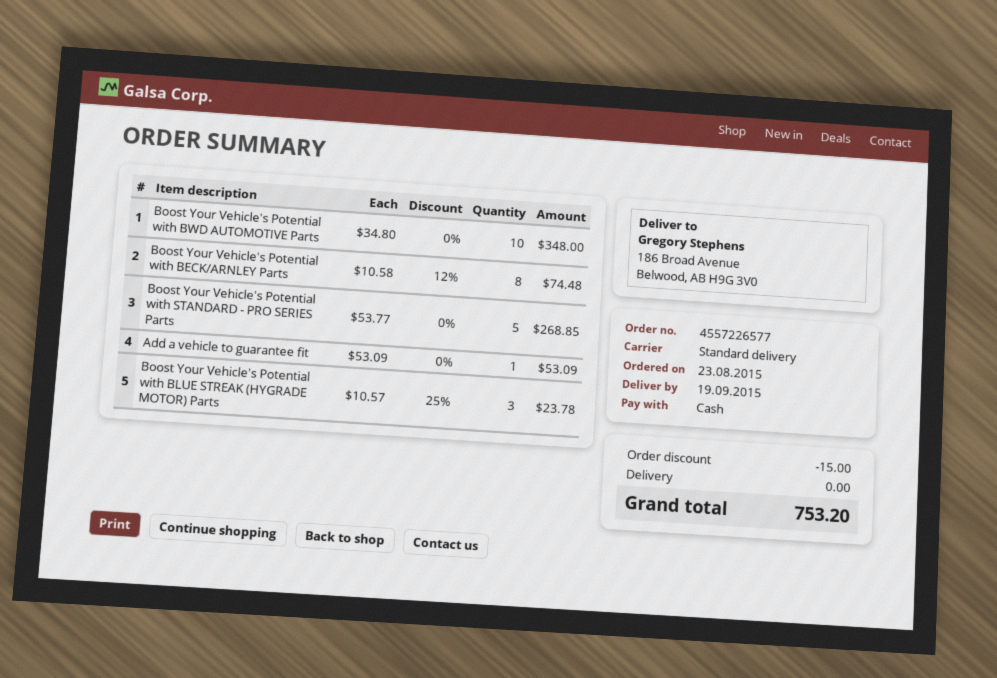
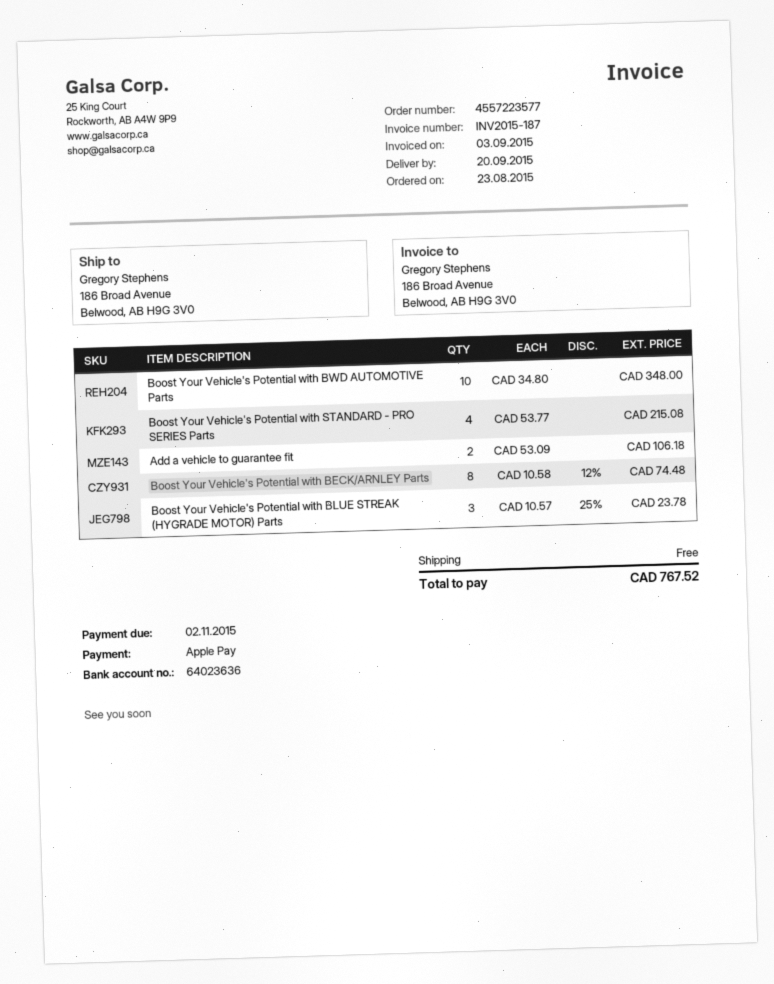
order number: 4557226577 -> 4557223577
delivery date: 2015-09-19 -> 2015-09-20
payment method: cash -> Apple Pay
Boost Your Vehicle's Potential with STANDARD - PRO SERIES Parts: 5 x 53.77 = 268.85 -> 4 x 53.77 = 215.08
Add a vehicle to guarantee fit: 1 x 53.09 = 53.09 -> 2 x 53.09 = 106.18
discount: 15.00 -> none
total: 753.20 -> 767.52

